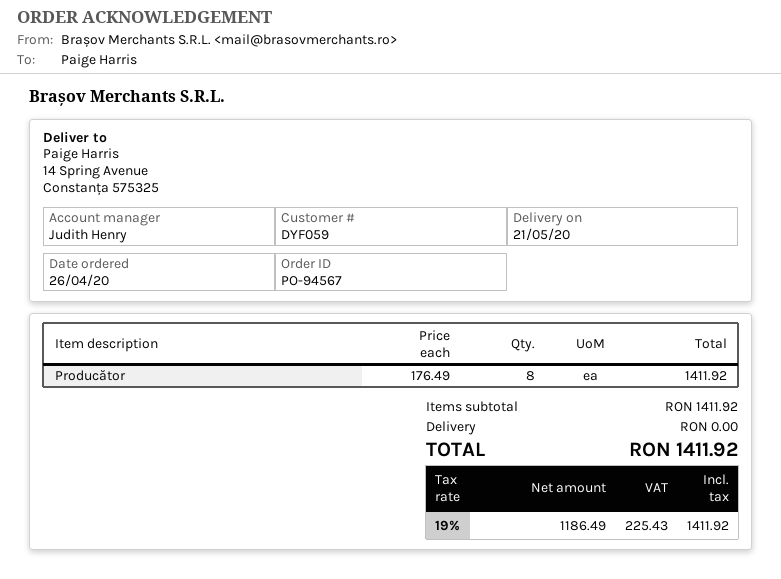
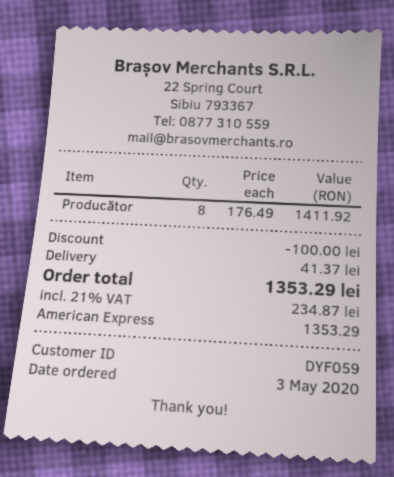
order date: 2020-04-26 -> 2020-05-03
discount: none -> 100.00
shipping: 0.00 -> 41.37
tax: 19% = 225.43 -> 21% = 234.87
total: 1411.92 -> 1353.29

